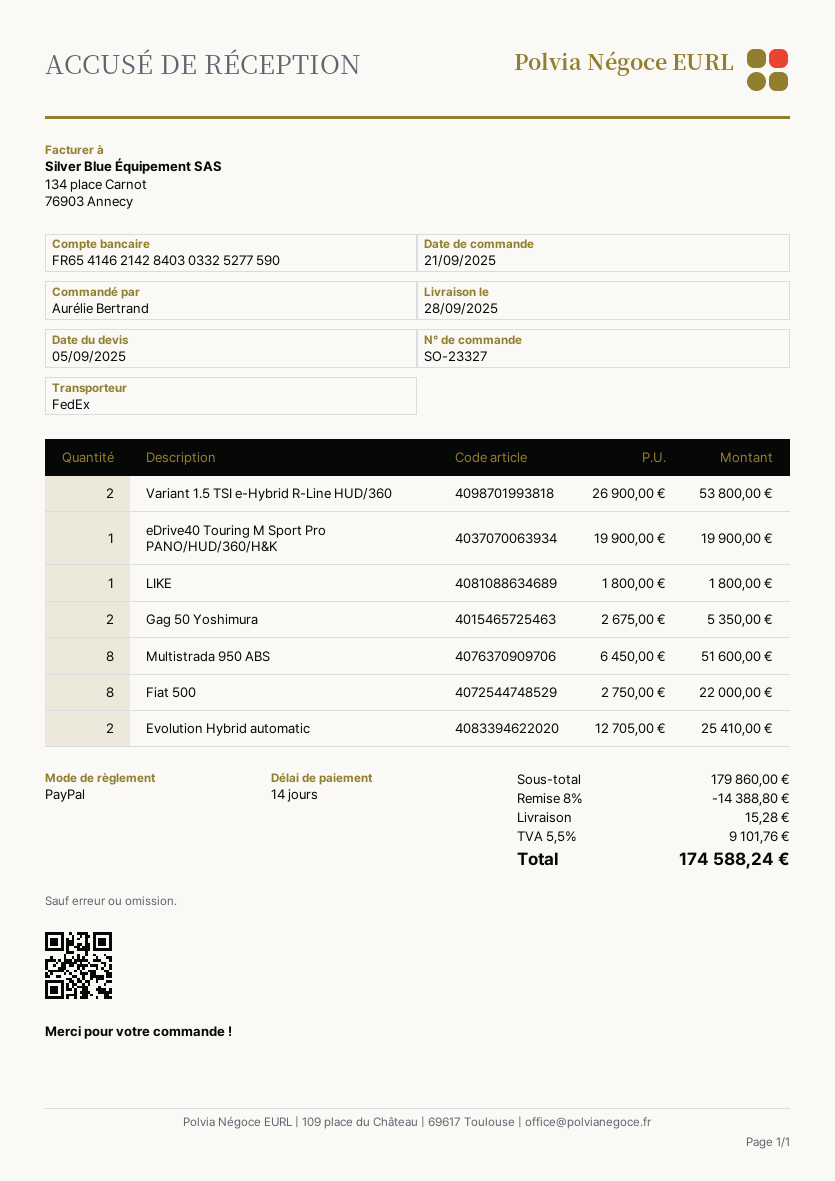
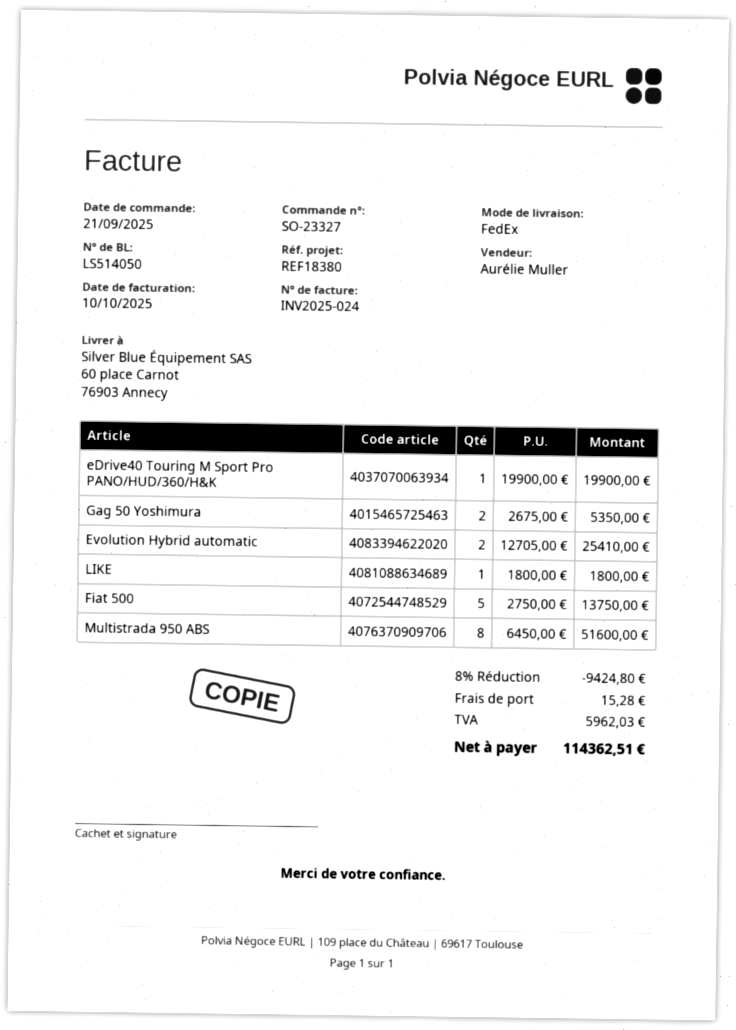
Variant 1.5 TSI e-Hybrid R-Line HUD/360: 2 x 26900.00 = 53800.00 -> none
Fiat 500: 8 x 2750.00 = 22000.00 -> 5 x 2750.00 = 13750.00
discount: 8% = 14388.80 -> 8% = 9424.80
tax: 9101.76 -> 5962.03
total: 174588.24 -> 114362.51

